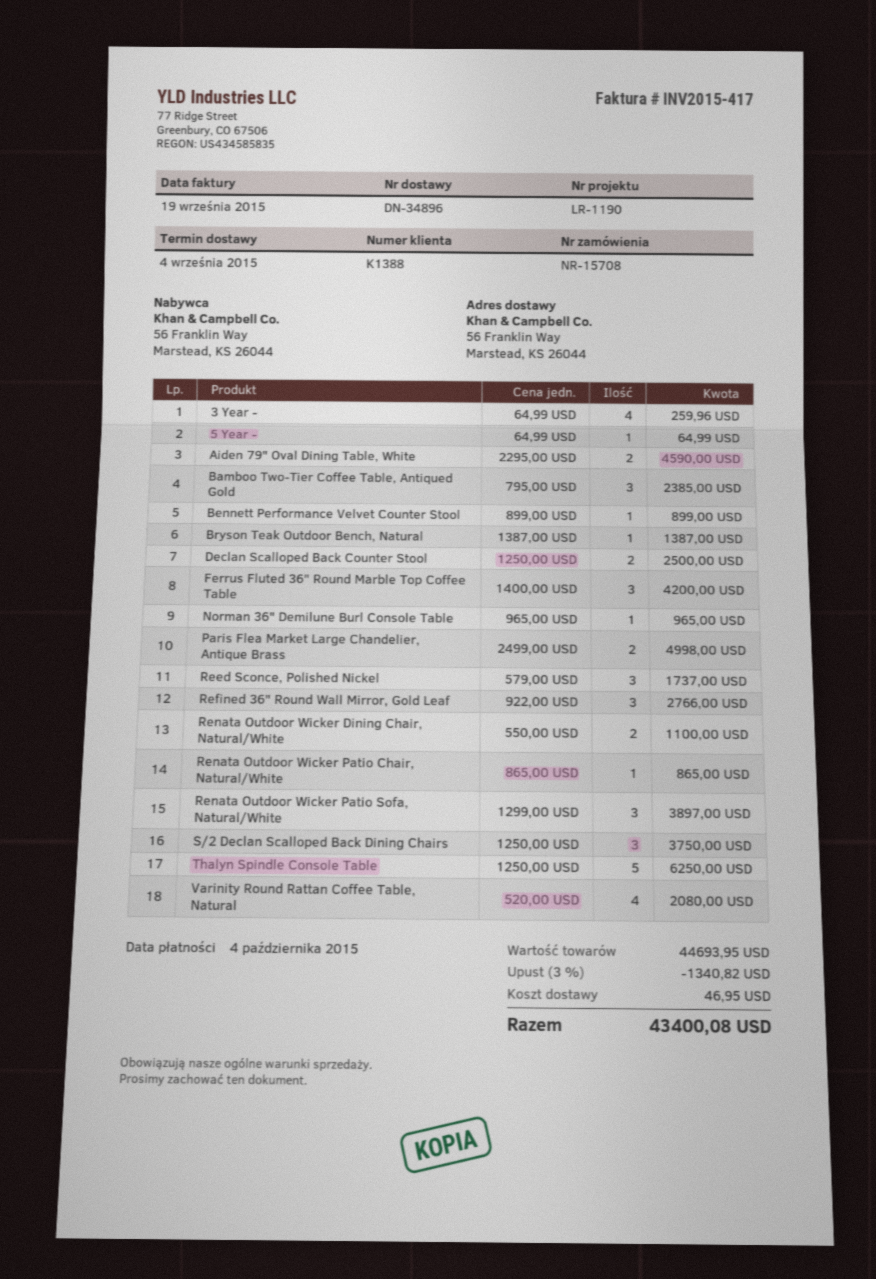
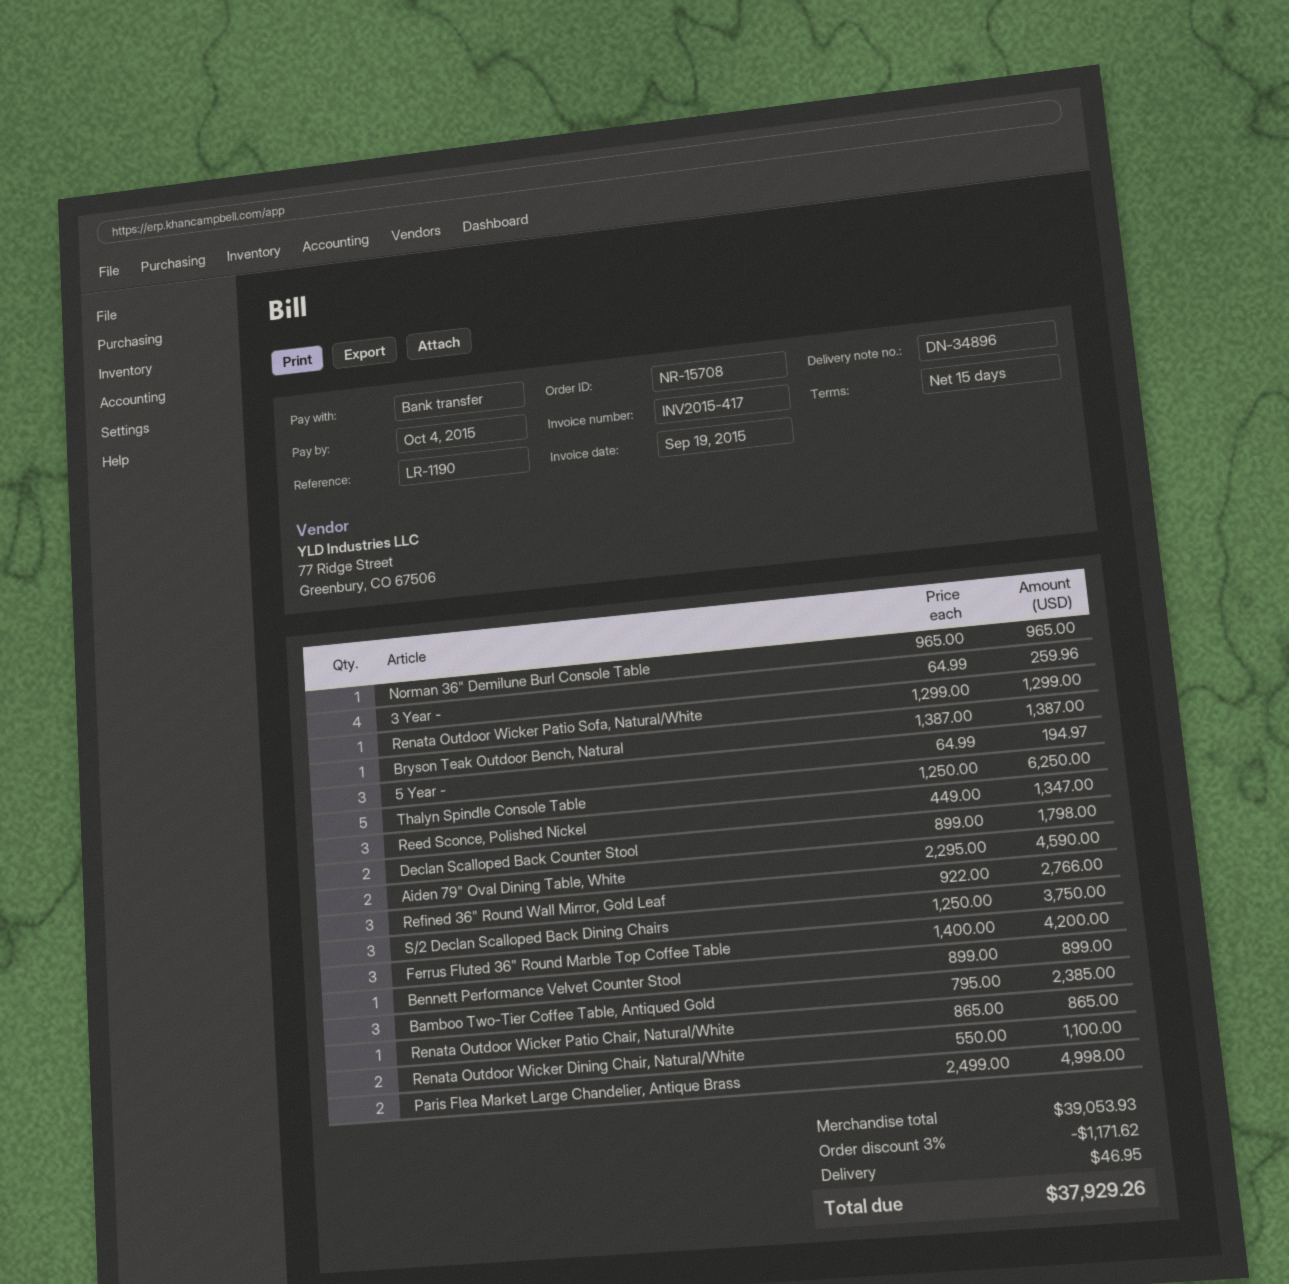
5 Year -: 1 x 64.99 = 64.99 -> 3 x 64.99 = 194.97
Declan Scalloped Back Counter Stool: 2 x 1250.00 = 2500.00 -> 2 x 899.00 = 1798.00
Reed Sconce, Polished Nickel: 3 x 579.00 = 1737.00 -> 3 x 449.00 = 1347.00
Renata Outdoor Wicker Patio Sofa, Natural/White: 3 x 1299.00 = 3897.00 -> 1 x 1299.00 = 1299.00
Varinity Round Rattan Coffee Table, Natural: 4 x 520.00 = 2080.00 -> none
subtotal: 44693.95 -> 39053.93
discount: 3% = 1340.82 -> 3% = 1171.62
total: 43400.08 -> 37929.26

